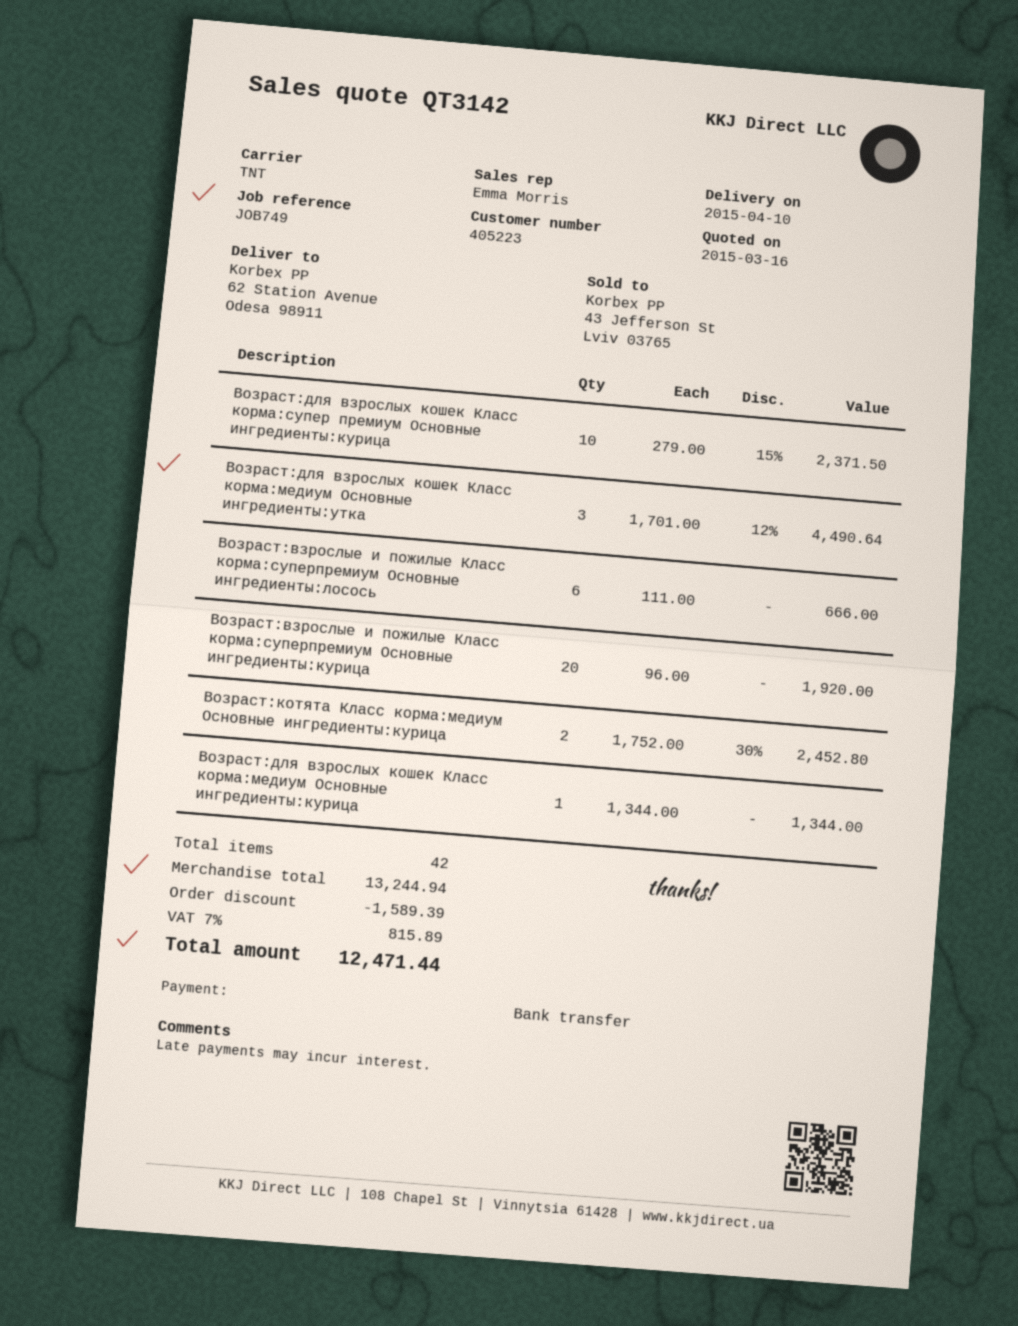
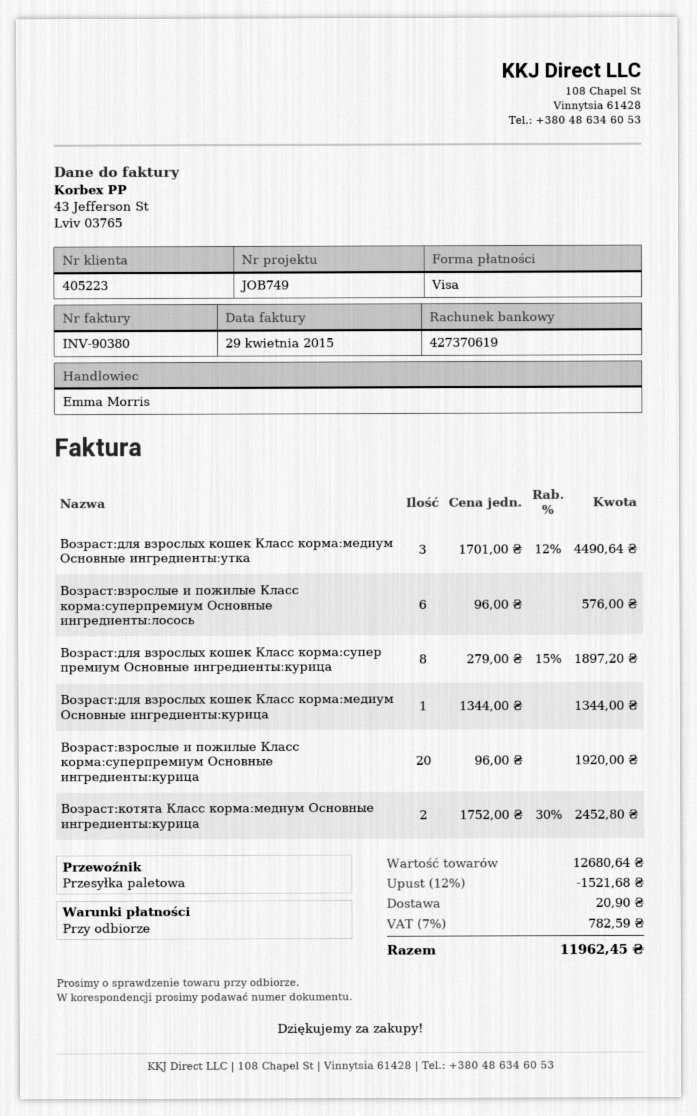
payment method: bank transfer -> Visa
shipping method: TNT -> pallet freight
Возраст:для взрослых кошек Класс корма:супер премиум Основные ингредиенты:курица: 10 x 279.00 - 15% = 2371.50 -> 8 x 279.00 - 15% = 1897.20
Возраст:взрослые и пожилые Класс корма:суперпремиум Основные ингредиенты:лосось: 6 x 111.00 = 666.00 -> 6 x 96.00 = 576.00
subtotal: 13244.94 -> 12680.64
discount: 1589.39 -> 1521.68
shipping: none -> 20.90
tax: 7% = 815.89 -> 7% = 782.59
total: 12471.44 -> 11962.45

